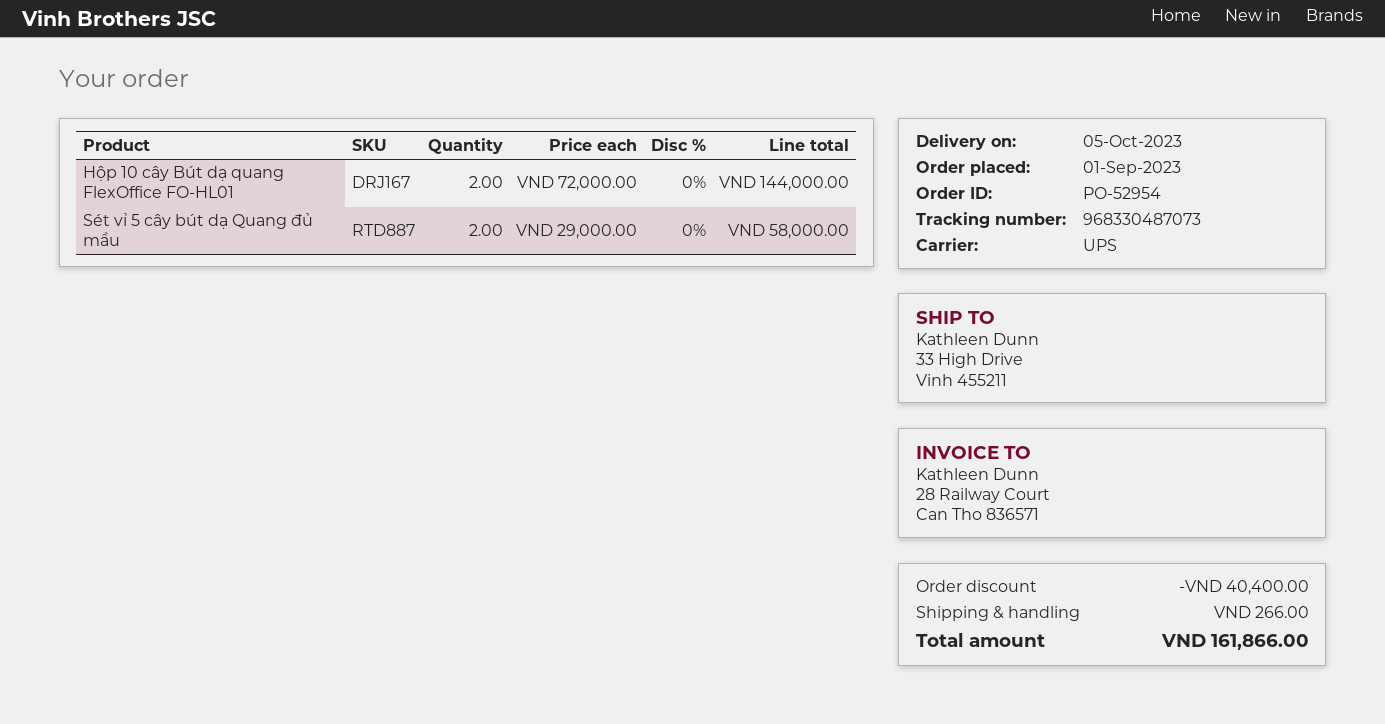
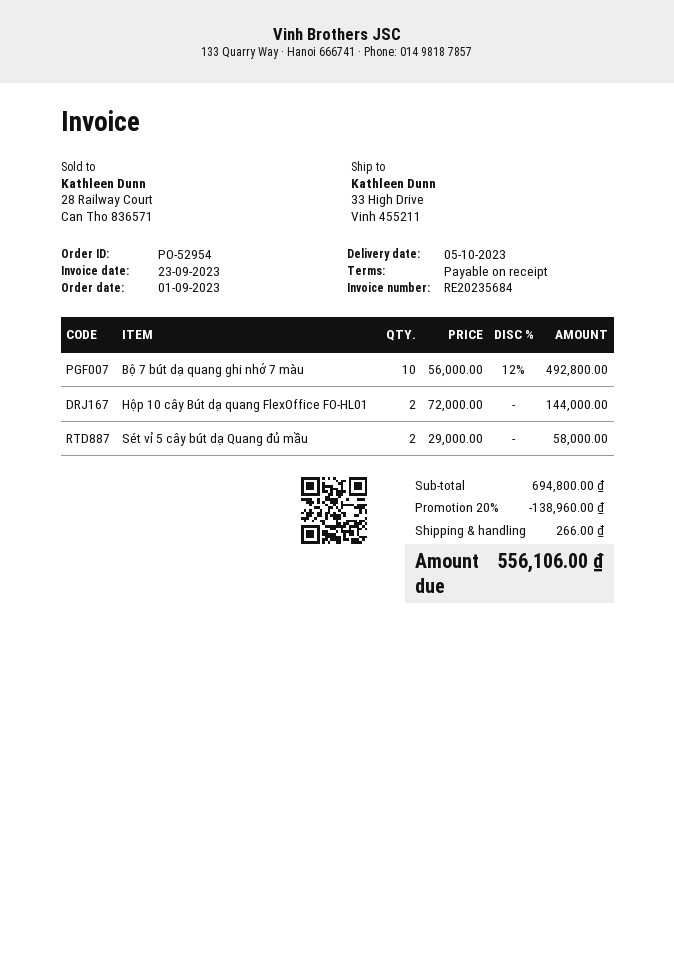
Bộ 7 bút dạ quang ghi nhớ 7 màu: none -> 10 x 56000.00 - 12% = 492800.00
discount: 40400.00 -> 138960.00
total: 161866.00 -> 556106.00

